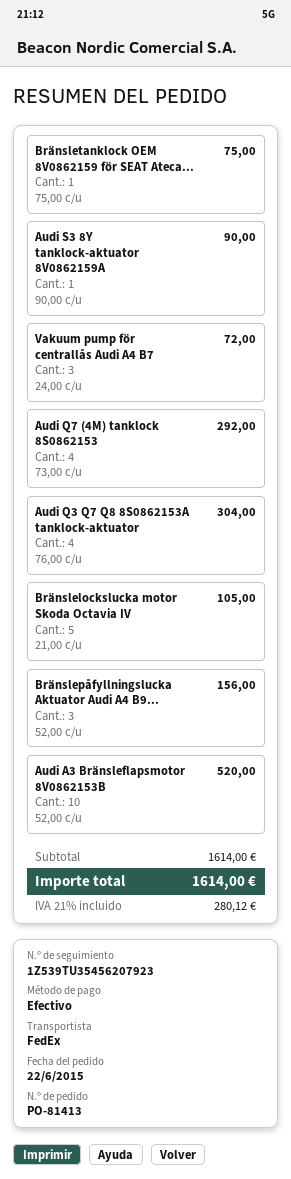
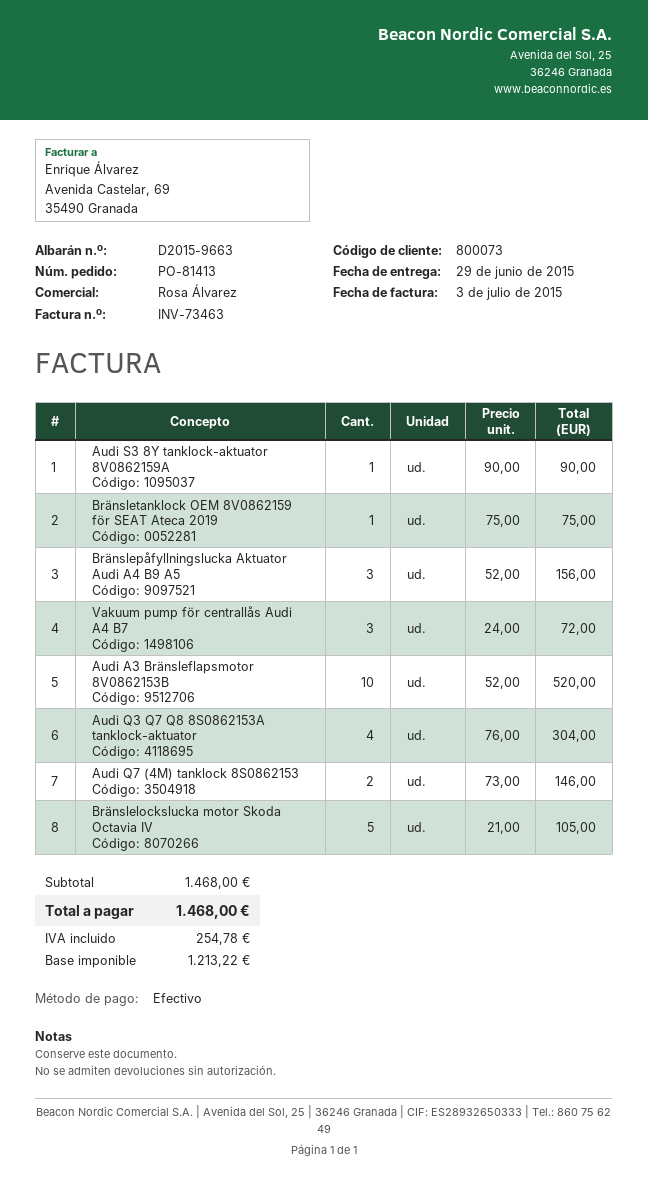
Audi Q7 (4M) tanklock 8S0862153: 4 x 73.00 = 292.00 -> 2 x 73.00 = 146.00
subtotal: 1614.00 -> 1468.00
tax: 280.12 -> 254.78
total: 1614.00 -> 1468.00

